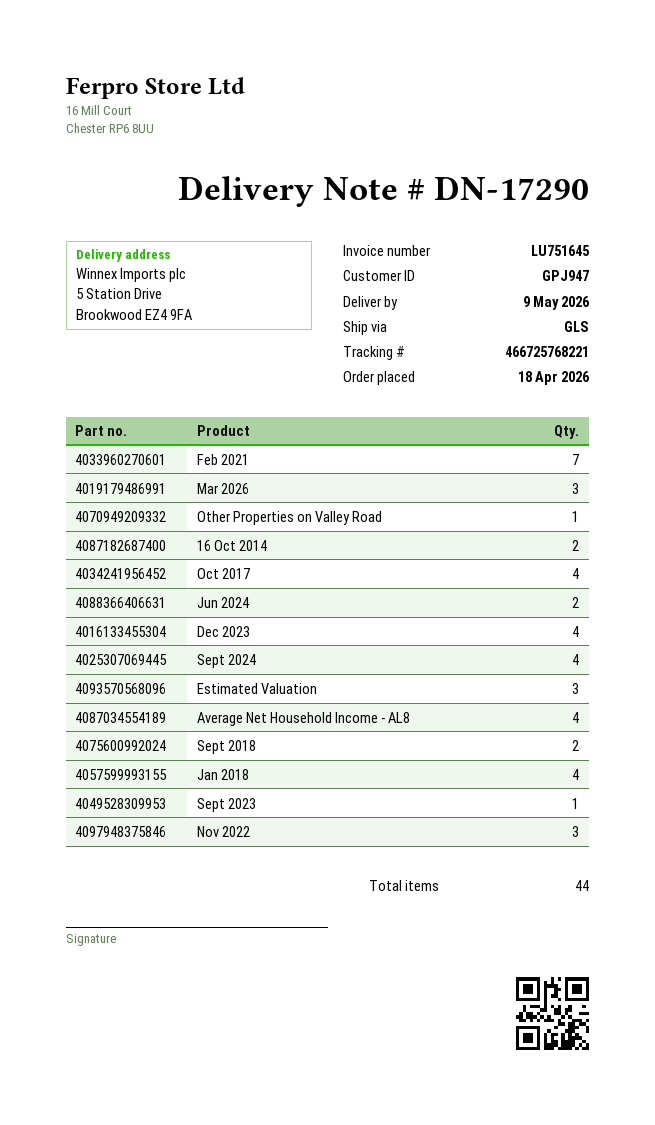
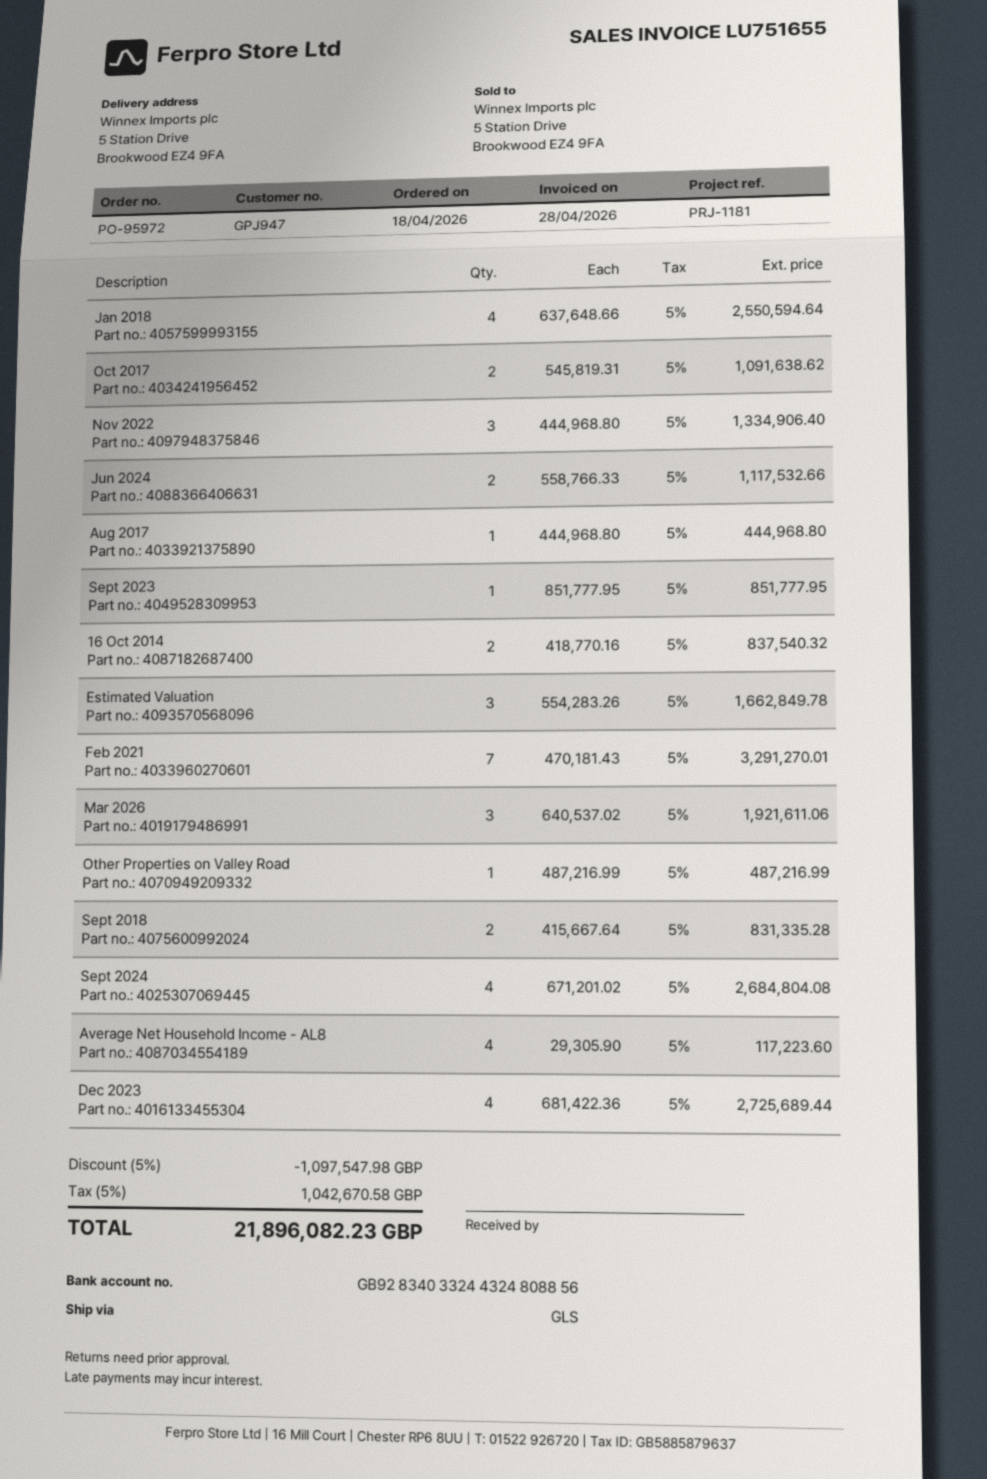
invoice number: LU751645 -> LU751655
Oct 2017: 4 -> 2
Aug 2017: none -> 1

